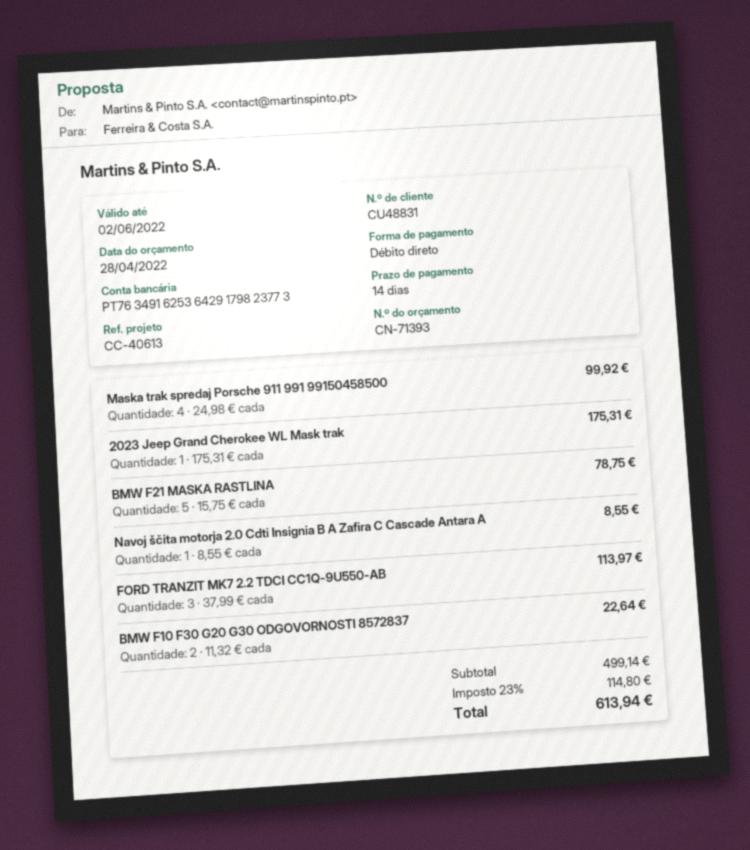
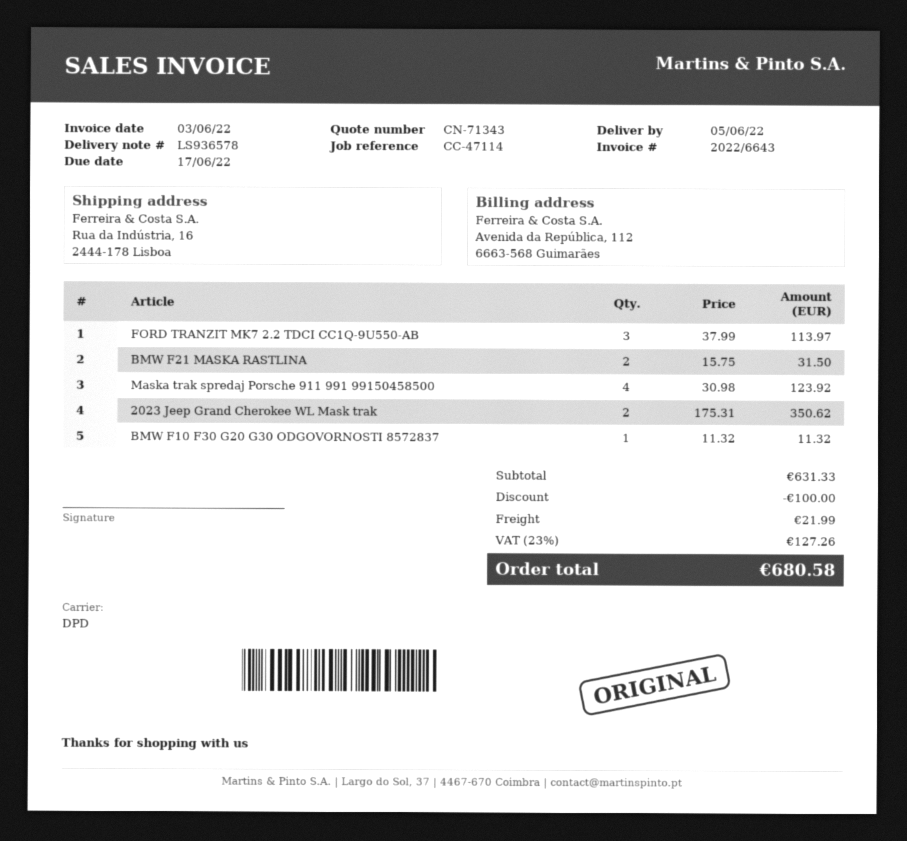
quote number: CN-71393 -> CN-71343
reference: CC-40613 -> CC-47114
Maska trak spredaj Porsche 911 991 99150458500: 4 x 24.98 = 99.92 -> 4 x 30.98 = 123.92
2023 Jeep Grand Cherokee WL Mask trak: 1 x 175.31 = 175.31 -> 2 x 175.31 = 350.62
BMW F21 MASKA RASTLINA: 5 x 15.75 = 78.75 -> 2 x 15.75 = 31.50
Navoj ščita motorja 2.0 Cdti Insignia B A Zafira C Cascade Antara A: 1 x 8.55 = 8.55 -> none
BMW F10 F30 G20 G30 ODGOVORNOSTI 8572837: 2 x 11.32 = 22.64 -> 1 x 11.32 = 11.32
subtotal: 499.14 -> 631.33
discount: none -> 100.00
shipping: none -> 21.99
tax: 23% = 114.80 -> 23% = 127.26
total: 613.94 -> 680.58

